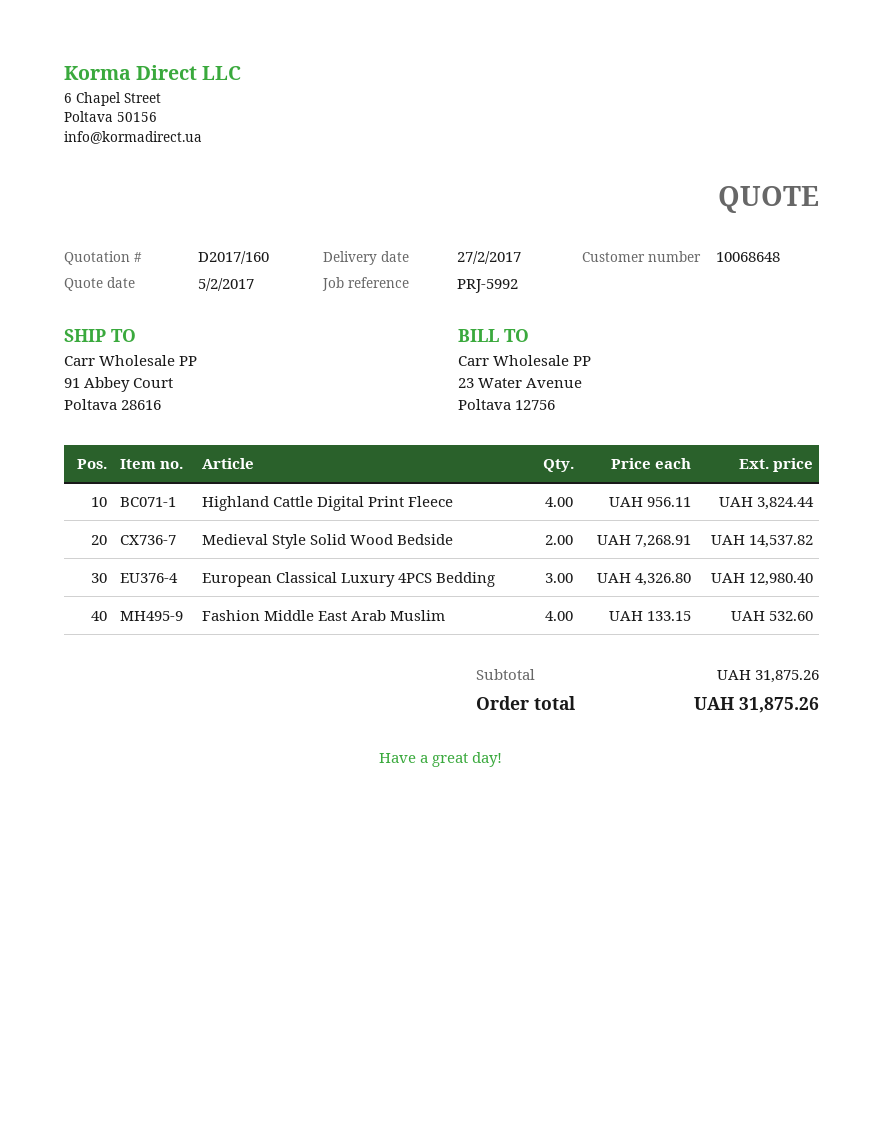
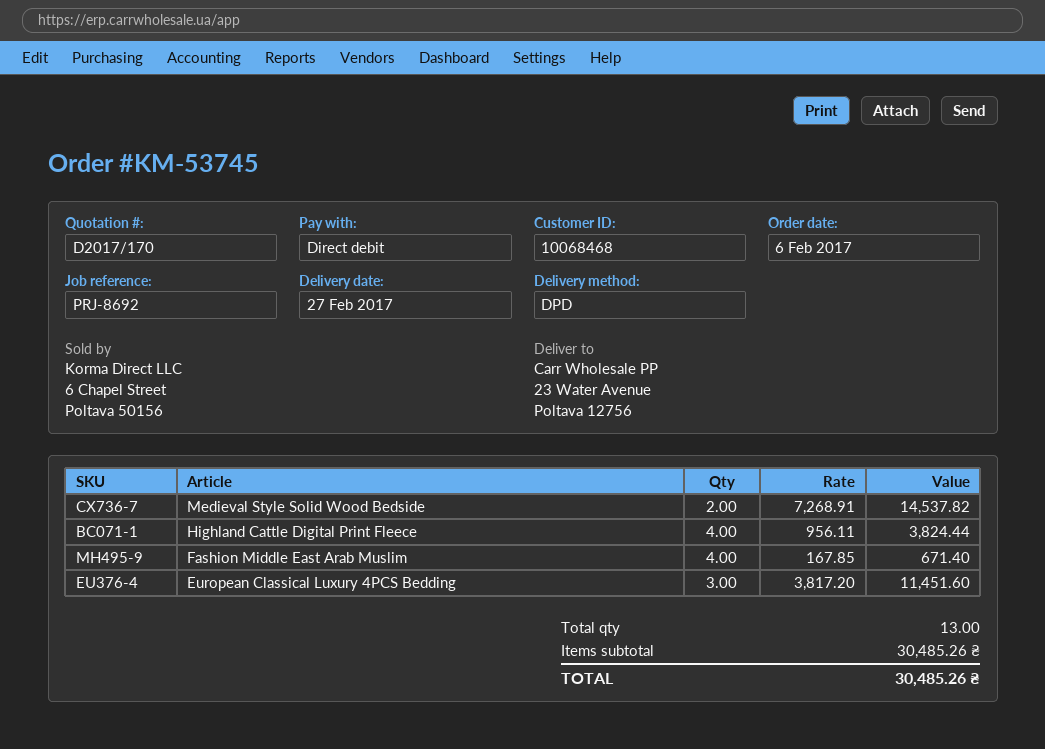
quote number: D2017/160 -> D2017/170
customer number: 10068648 -> 10068468
reference: PRJ-5992 -> PRJ-8692
ship to: 91 Abbey Court, Poltava 28616 -> 23 Water Avenue, Poltava 12756
European Classical Luxury 4PCS Bedding: 3 x 4326.80 = 12980.40 -> 3 x 3817.20 = 11451.60
Fashion Middle East Arab Muslim: 4 x 133.15 = 532.60 -> 4 x 167.85 = 671.40
subtotal: 31875.26 -> 30485.26
total: 31875.26 -> 30485.26

